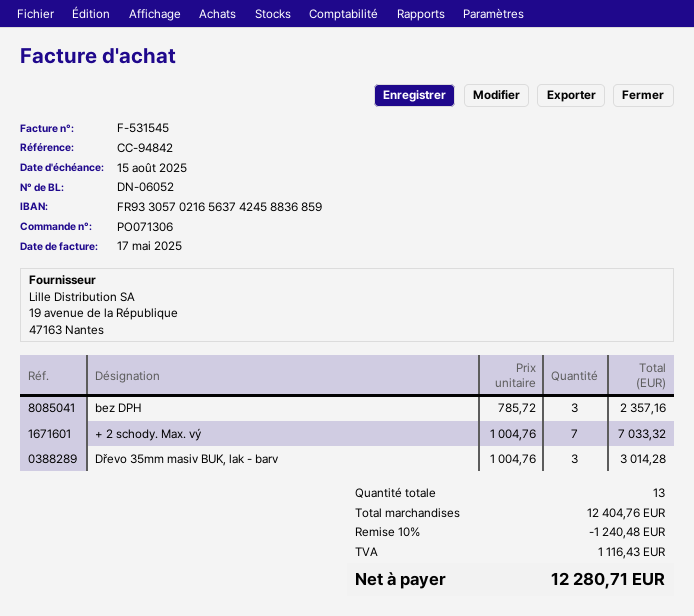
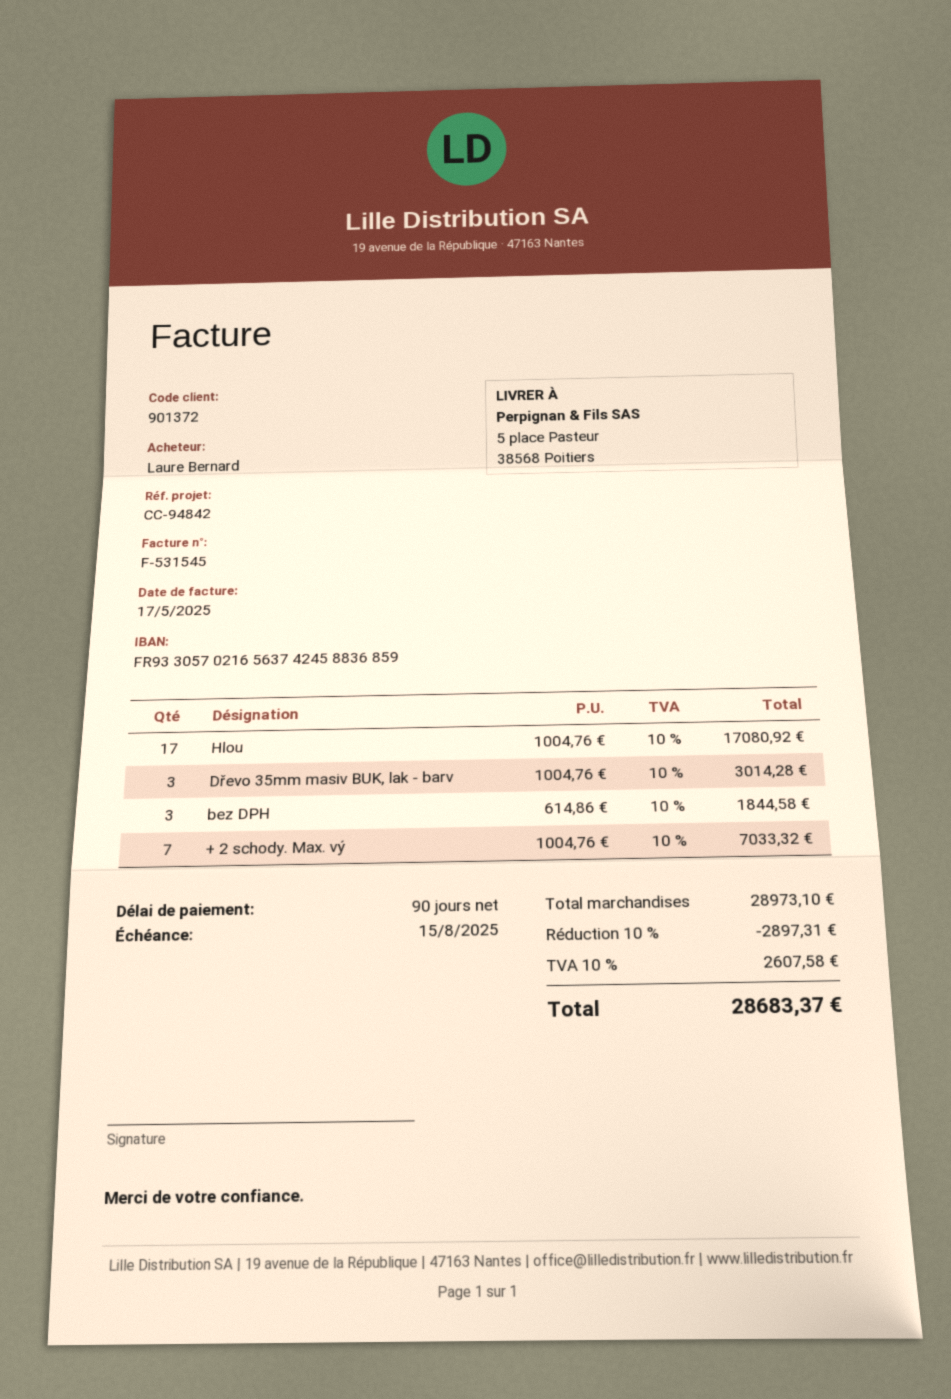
bez DPH: 3 x 785.72 = 2357.16 -> 3 x 614.86 = 1844.58
Hlou: none -> 17 x 1004.76 = 17080.92
subtotal: 12404.76 -> 28973.10
discount: 10% = 1240.48 -> 10% = 2897.31
tax: 1116.43 -> 2607.58
total: 12280.71 -> 28683.37

